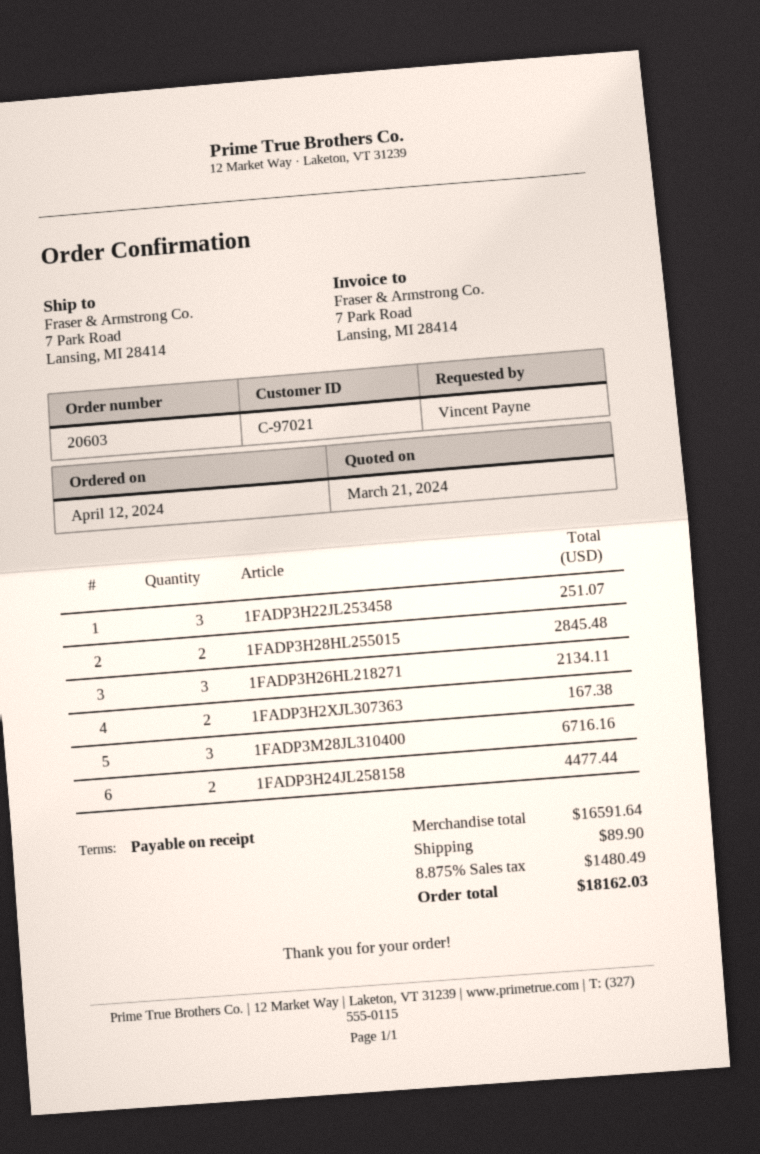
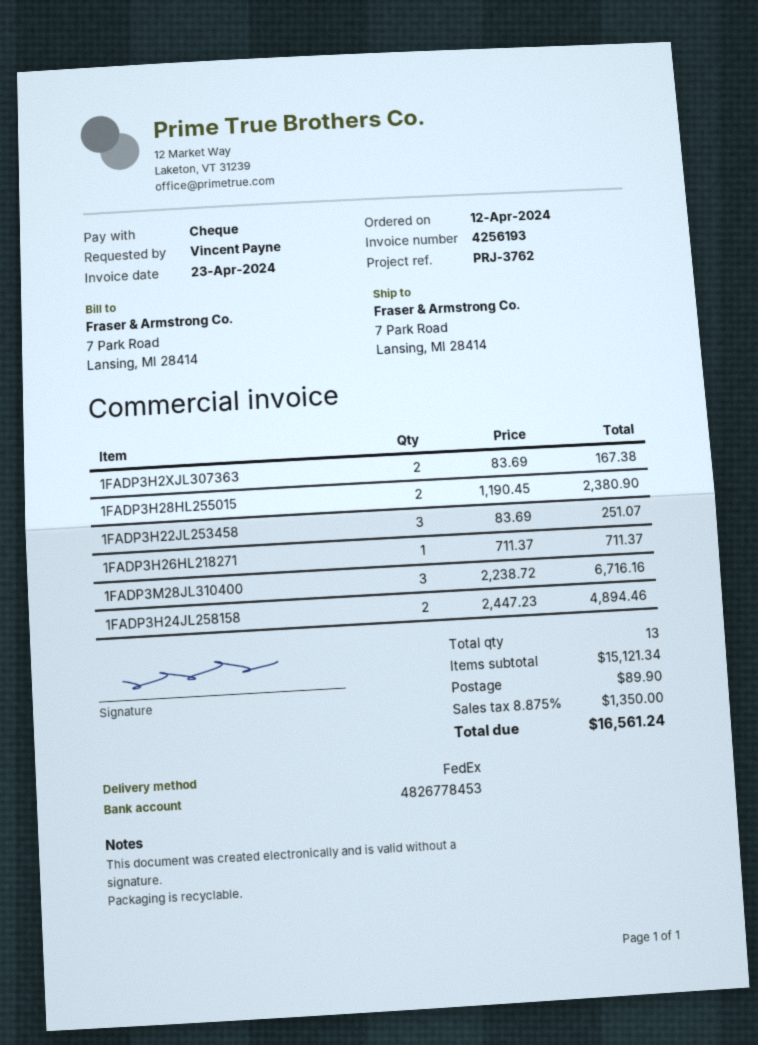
1FADP3H28HL255015: 2 for 2845.48 -> 2 for 2380.90
1FADP3H26HL218271: 3 for 2134.11 -> 1 for 711.37
1FADP3H24JL258158: 2 for 4477.44 -> 2 for 4894.46
subtotal: 16591.64 -> 15121.34
tax: 8.875% = 1480.49 -> 8.875% = 1350.00
total: 18162.03 -> 16561.24

